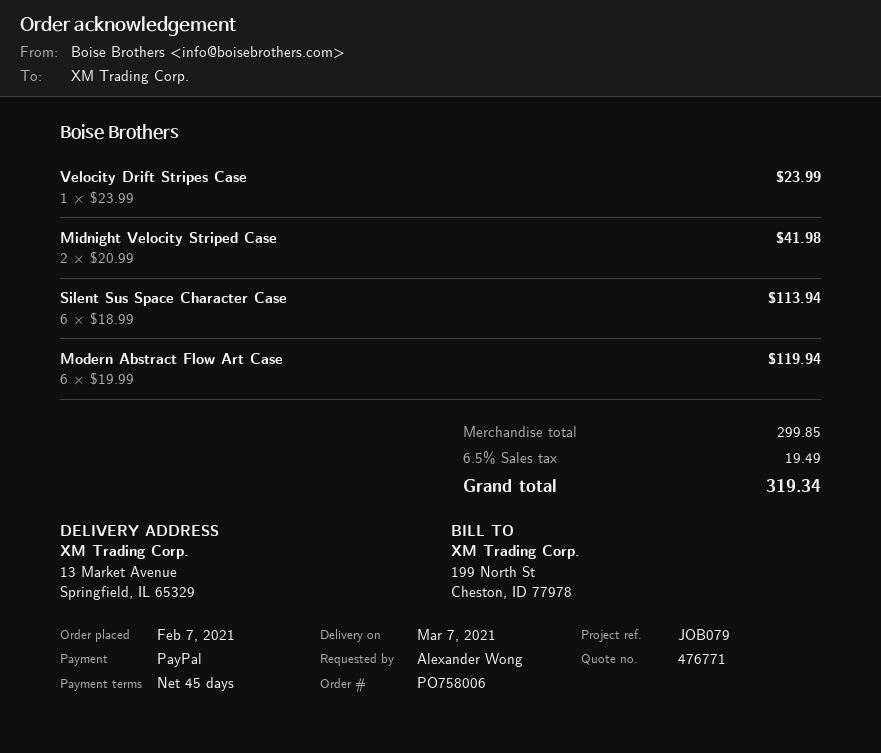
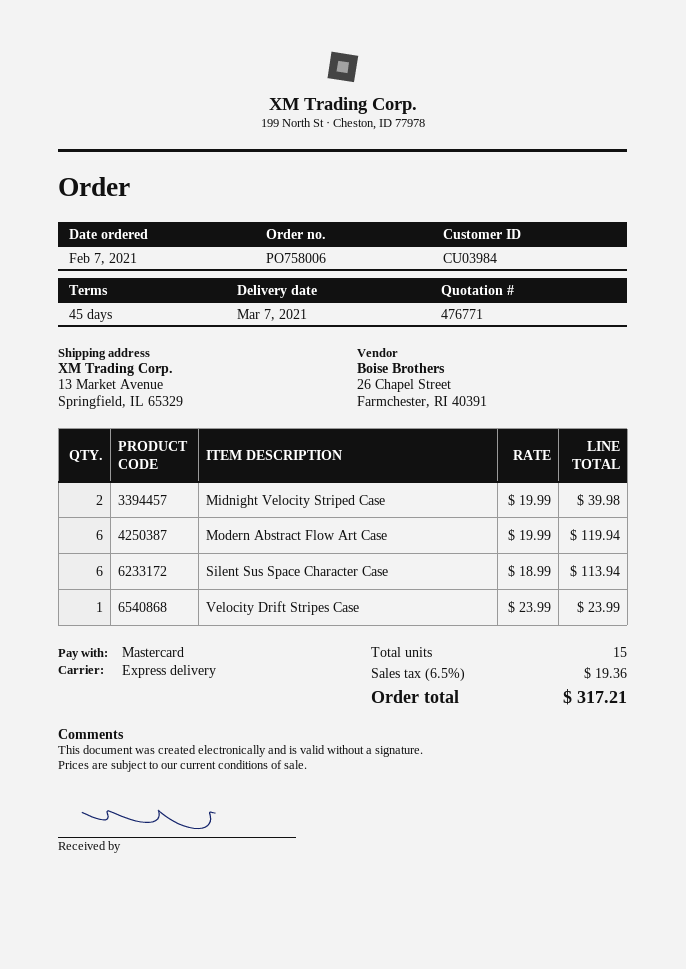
payment method: PayPal -> Mastercard
Midnight Velocity Striped Case: 2 x 20.99 = 41.98 -> 2 x 19.99 = 39.98
tax: 6.5% = 19.49 -> 6.5% = 19.36
total: 319.34 -> 317.21

